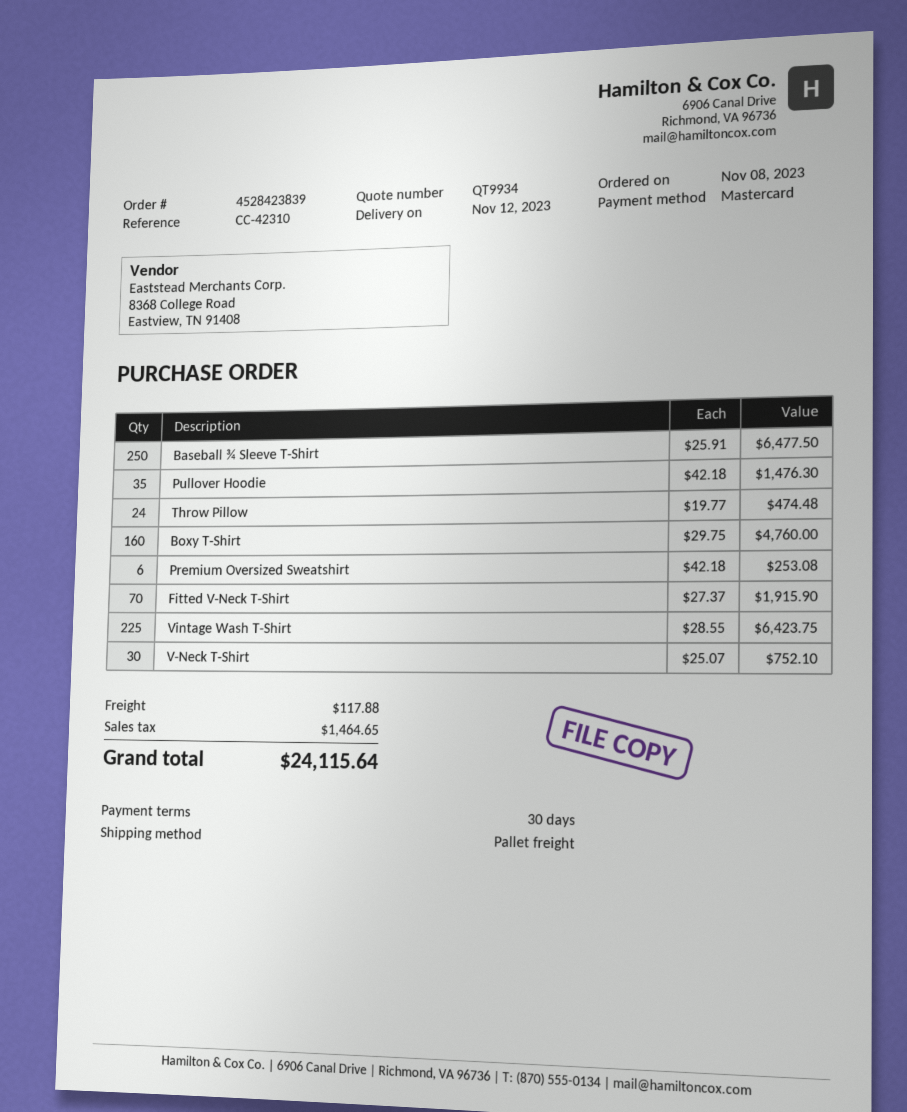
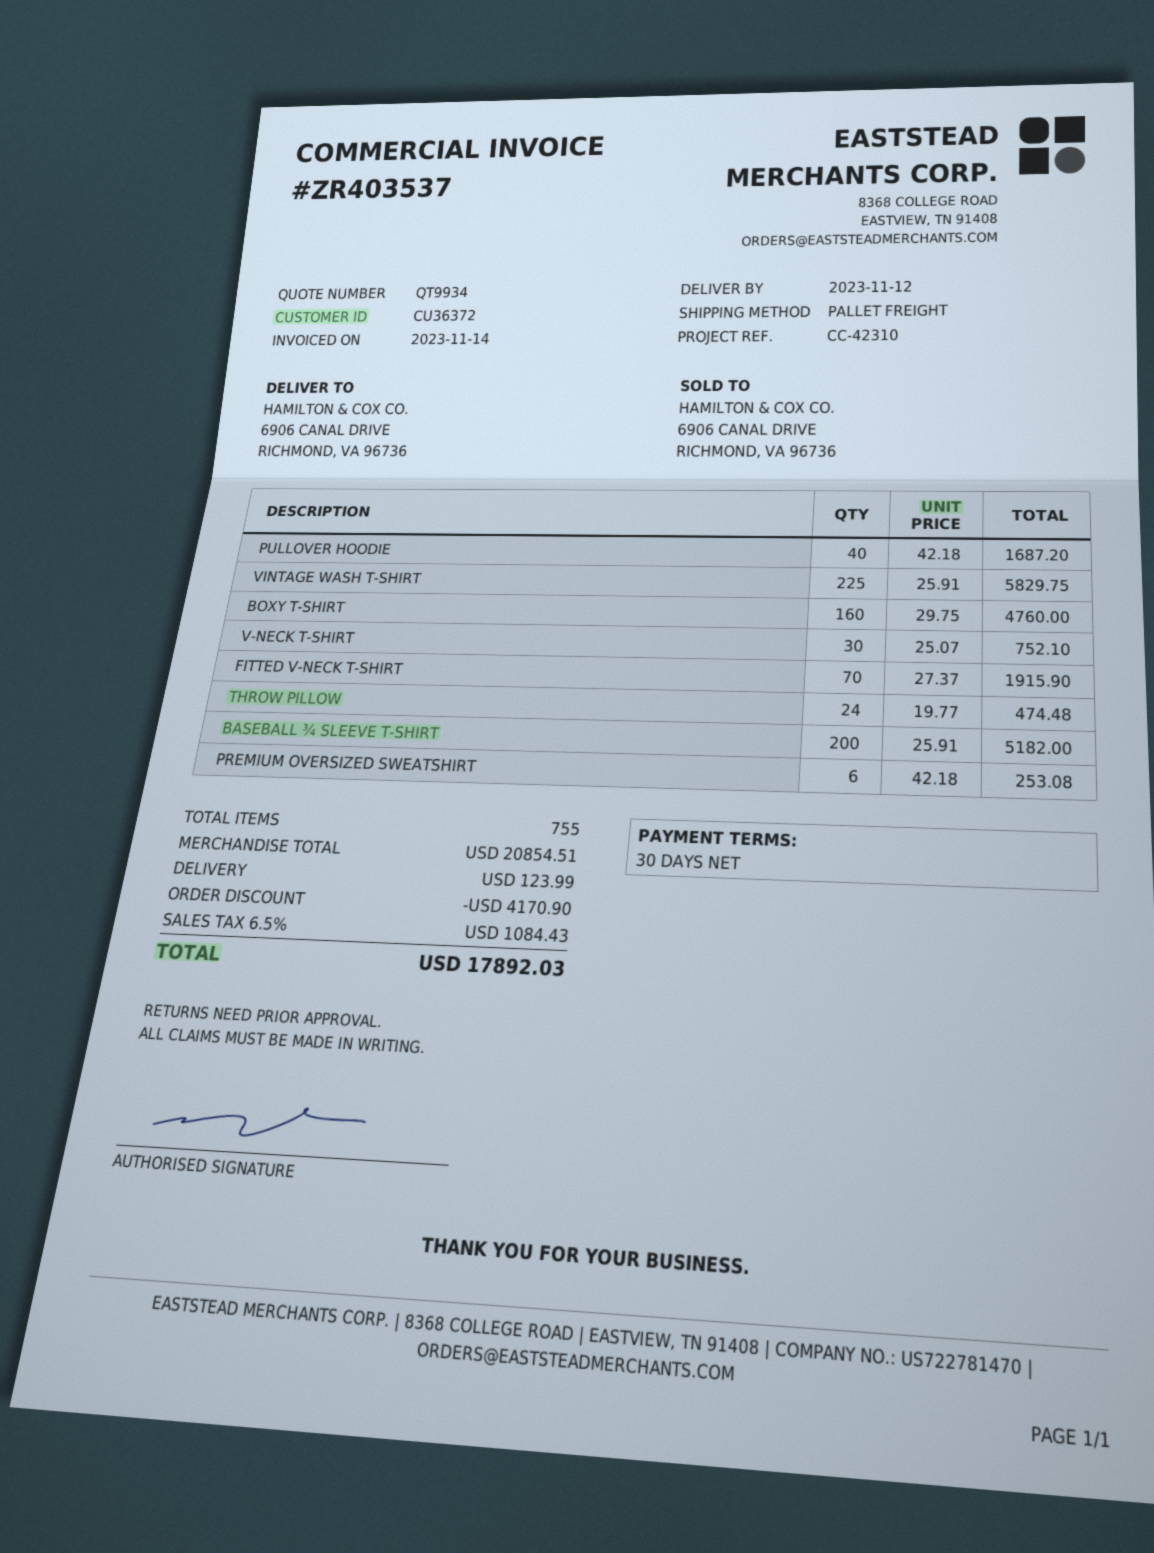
Baseball ¾ Sleeve T-Shirt: 250 x 25.91 = 6477.50 -> 200 x 25.91 = 5182.00
Pullover Hoodie: 35 x 42.18 = 1476.30 -> 40 x 42.18 = 1687.20
Vintage Wash T-Shirt: 225 x 28.55 = 6423.75 -> 225 x 25.91 = 5829.75
discount: none -> 4170.90
shipping: 117.88 -> 123.99
tax: 1464.65 -> 1084.43
total: 24115.64 -> 17892.03

